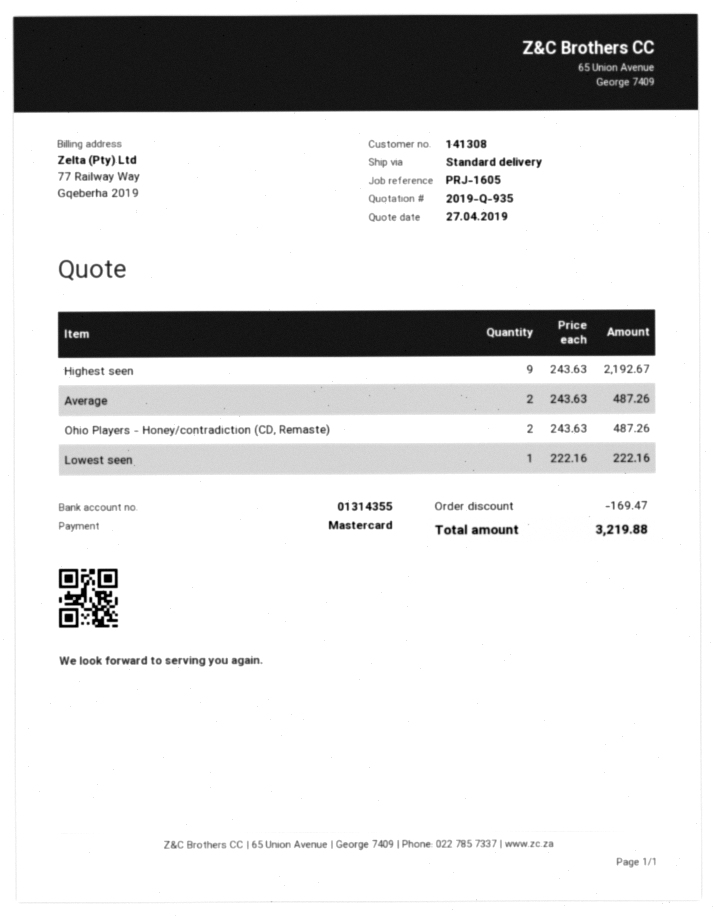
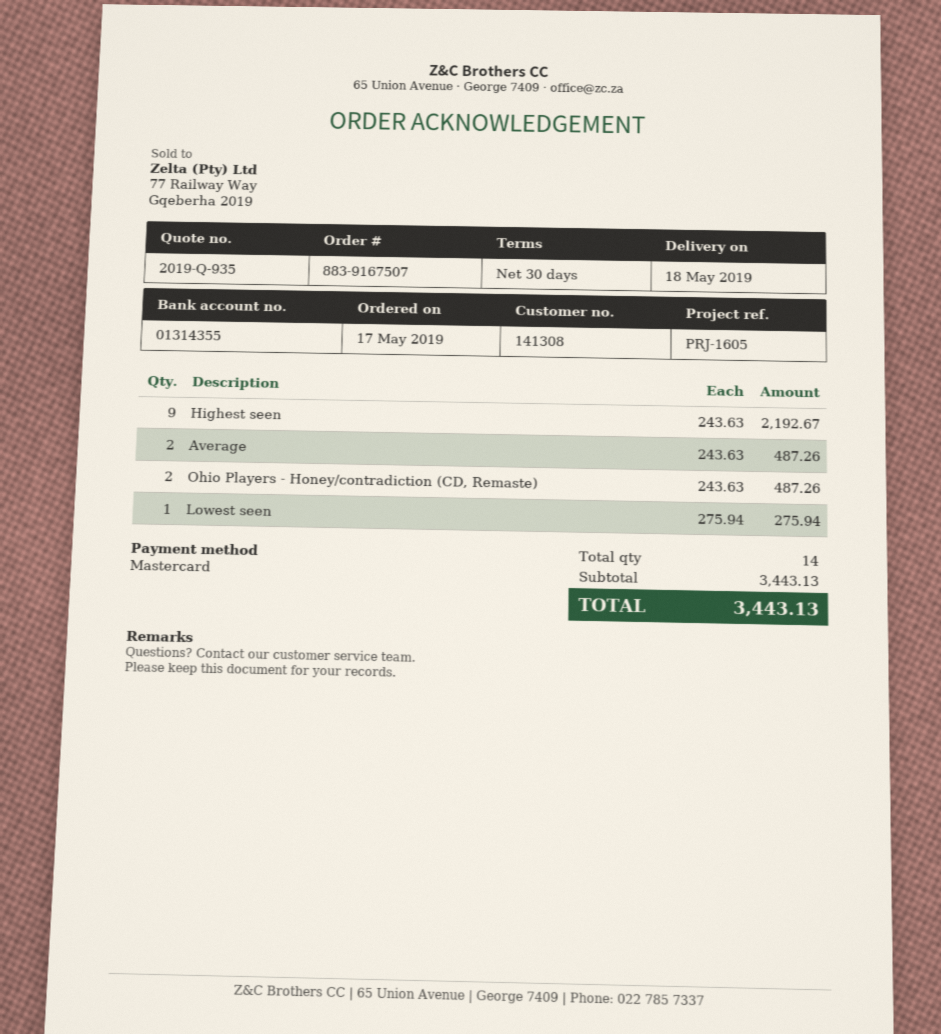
Lowest seen: 1 x 222.16 = 222.16 -> 1 x 275.94 = 275.94
discount: 169.47 -> none
total: 3219.88 -> 3443.13

